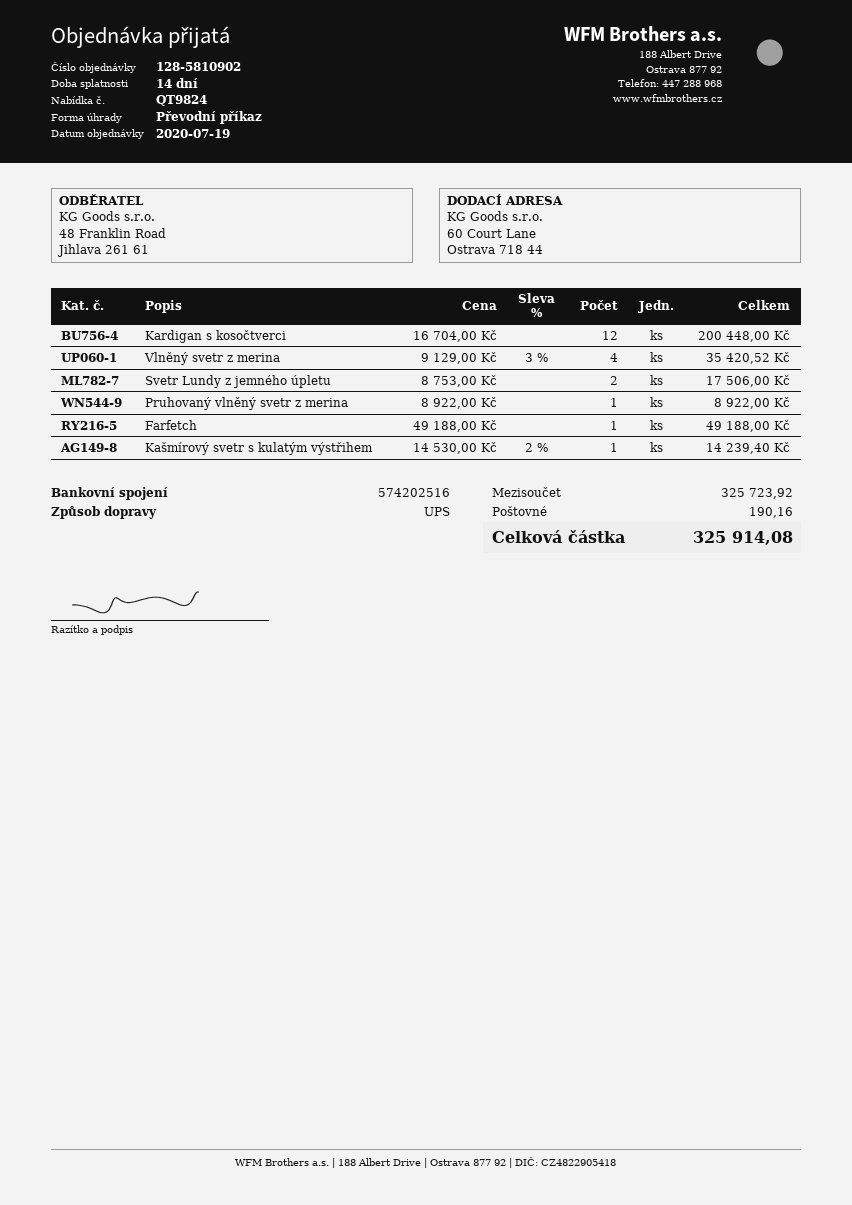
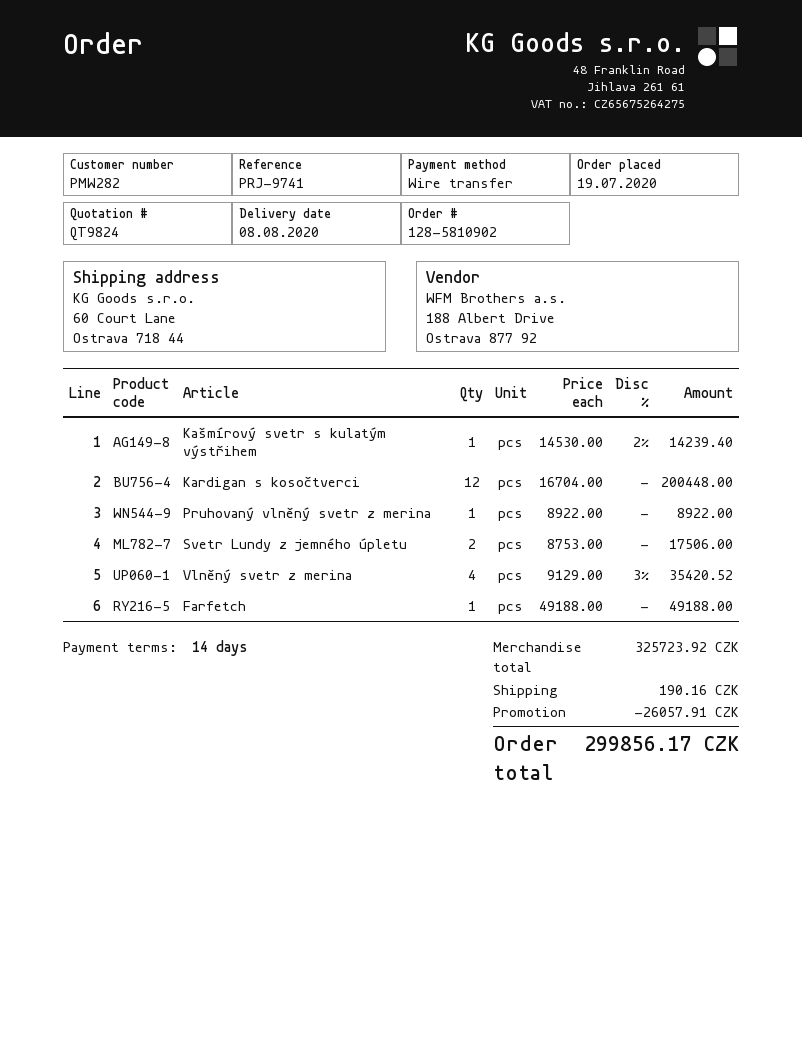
discount: none -> 26057.91
total: 325914.08 -> 299856.17

